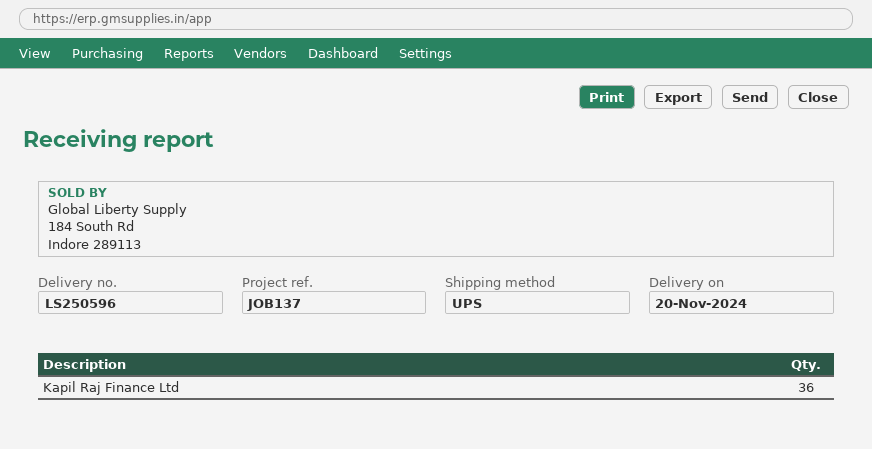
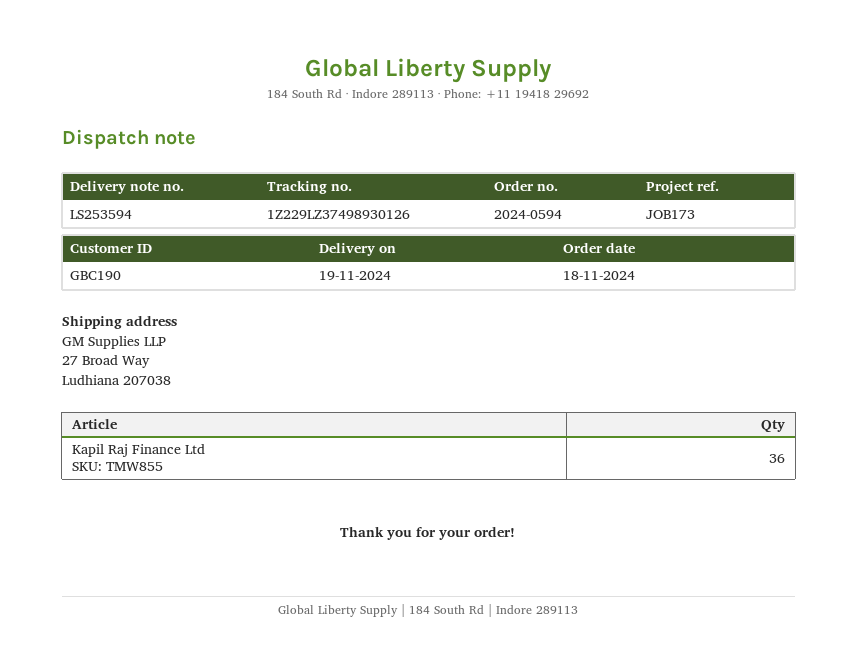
delivery note number: LS250596 -> LS253594
delivery date: 2024-11-20 -> 2024-11-19
reference: JOB137 -> JOB173

